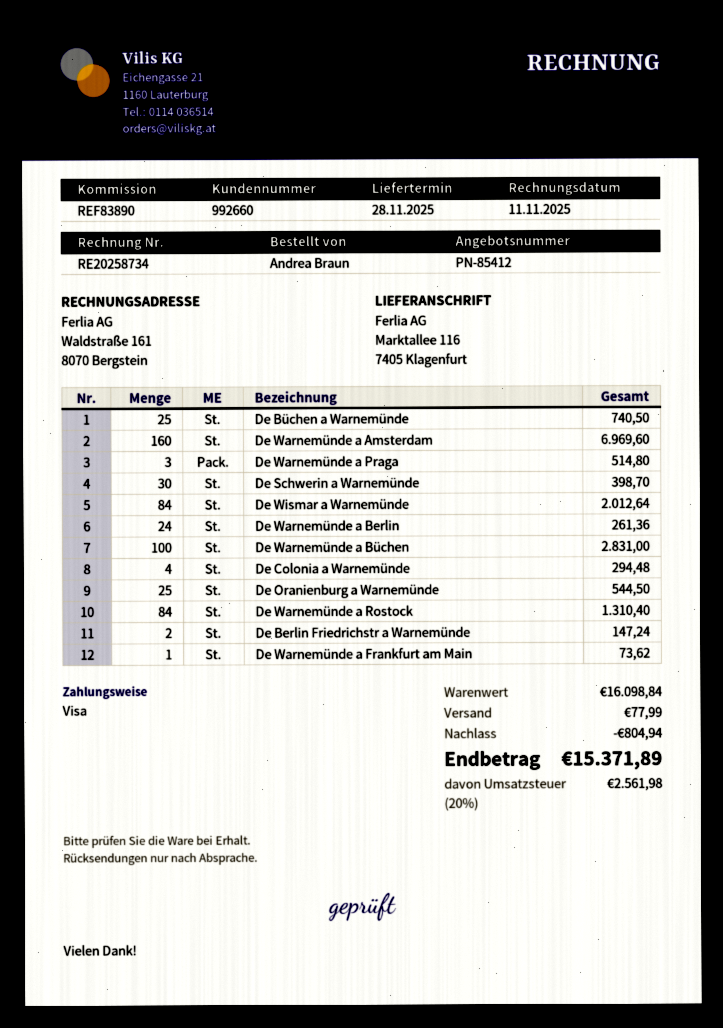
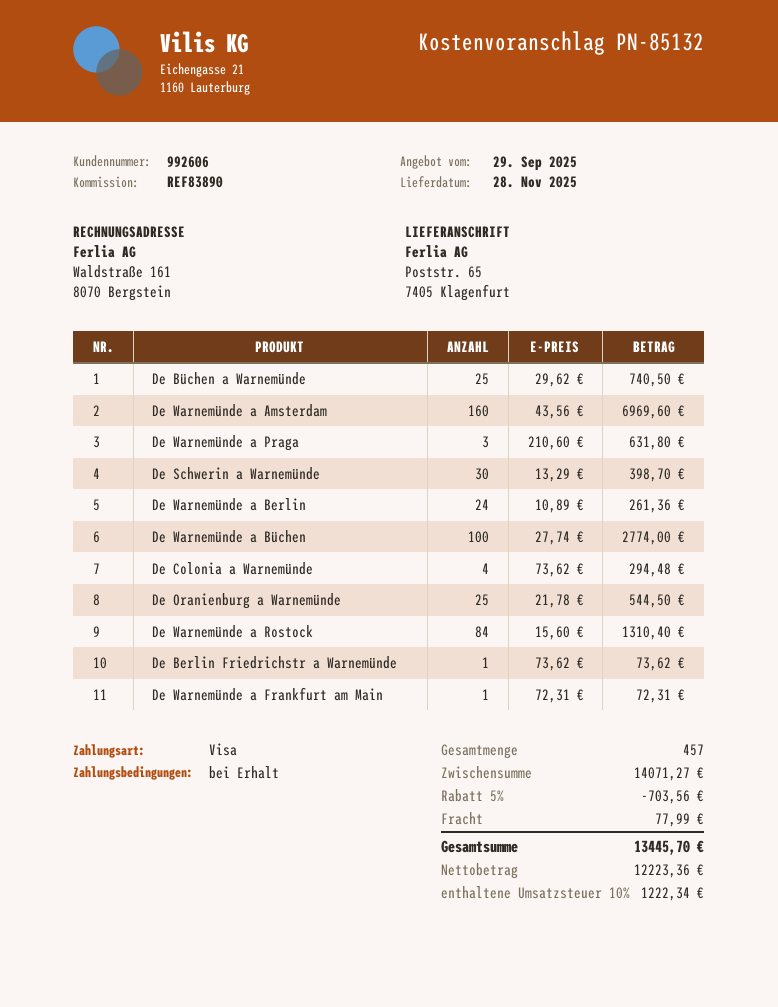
quote number: PN-85412 -> PN-85132
customer number: 992660 -> 992606
ship to: Marktallee 116, 7405 Klagenfurt -> Poststr. 65, 7405 Klagenfurt
De Warnemünde a Praga: 3 for 514.80 -> 3 for 631.80
De Wismar a Warnemünde: 84 for 2012.64 -> none
De Warnemünde a Büchen: 100 for 2831.00 -> 100 for 2774.00
De Berlin Friedrichstr a Warnemünde: 2 for 147.24 -> 1 for 73.62
De Warnemünde a Frankfurt am Main: 1 for 73.62 -> 1 for 72.31
subtotal: 16098.84 -> 14071.27
discount: 804.94 -> 703.56
tax: 20% = 2561.98 -> 10% = 1222.34
total: 15371.89 -> 13445.70

